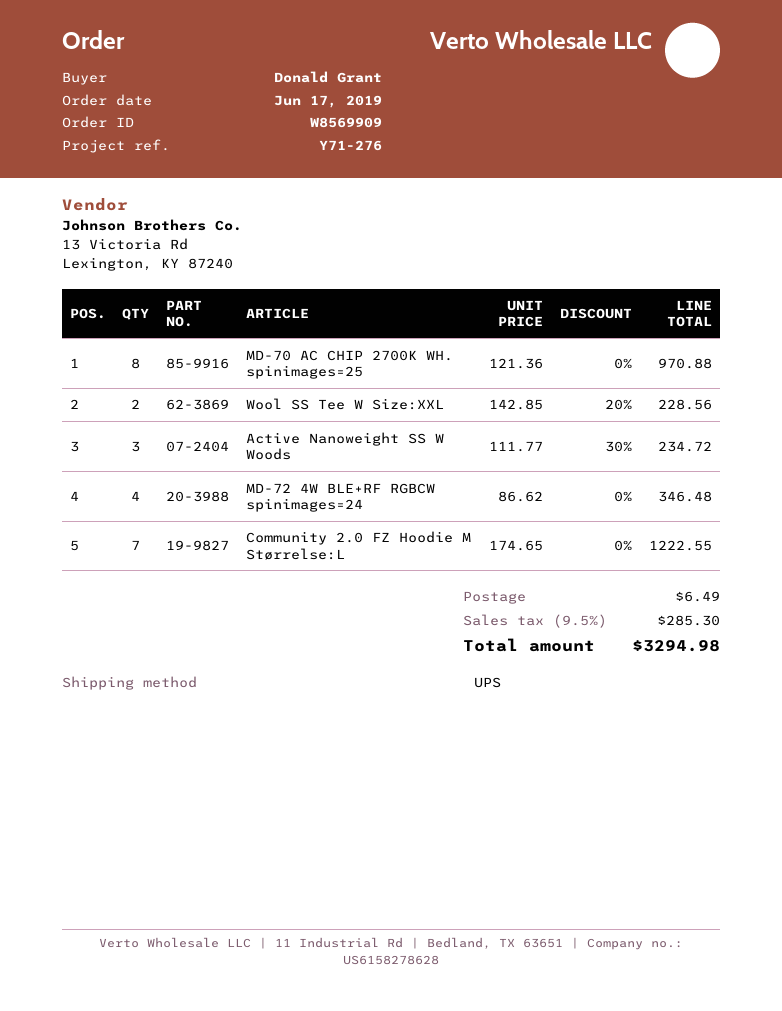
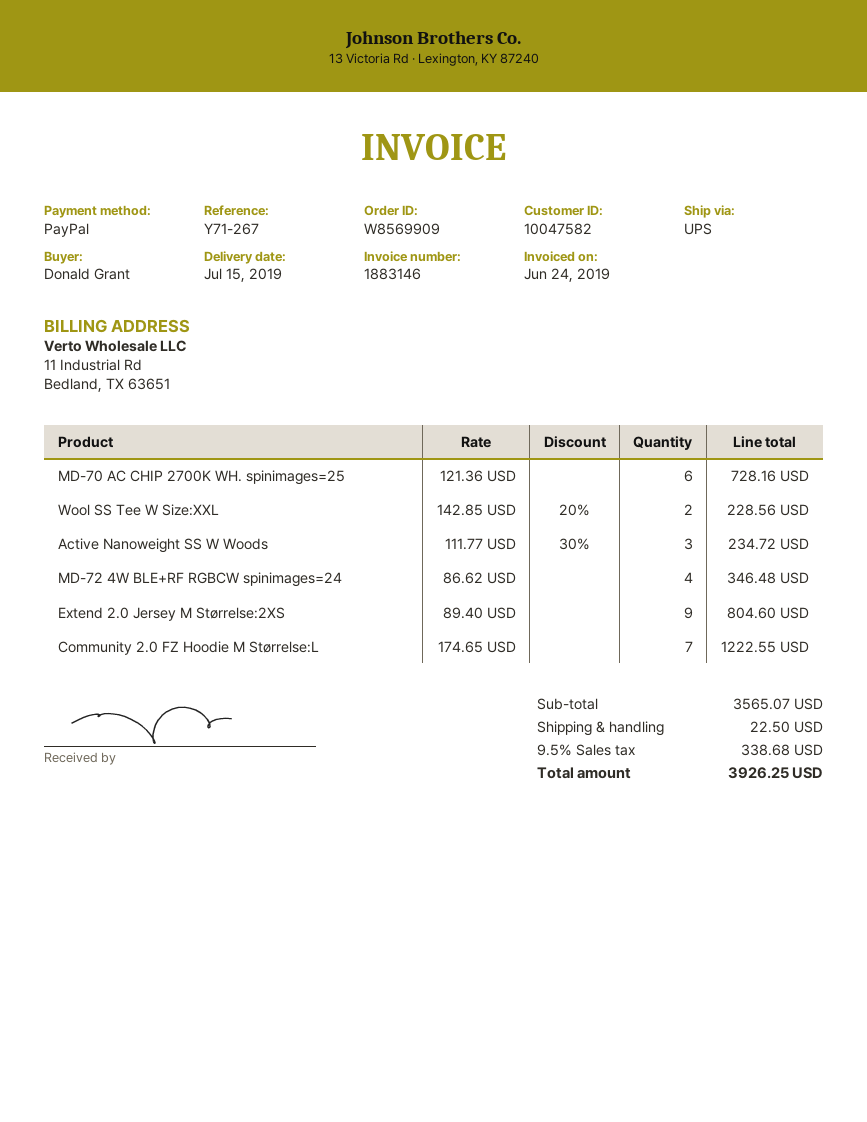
reference: Y71-276 -> Y71-267
MD-70 AC CHIP 2700K WH. spinimages=25: 8 x 121.36 = 970.88 -> 6 x 121.36 = 728.16
Extend 2.0 Jersey M Størrelse:2XS: none -> 9 x 89.40 = 804.60
shipping: 6.49 -> 22.50
tax: 9.5% = 285.30 -> 9.5% = 338.68
total: 3294.98 -> 3926.25

